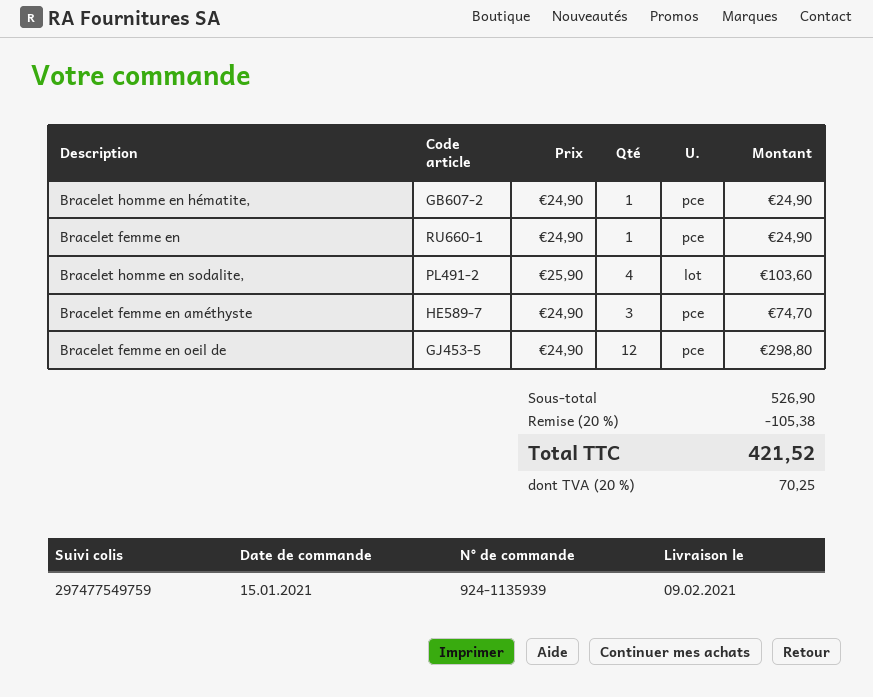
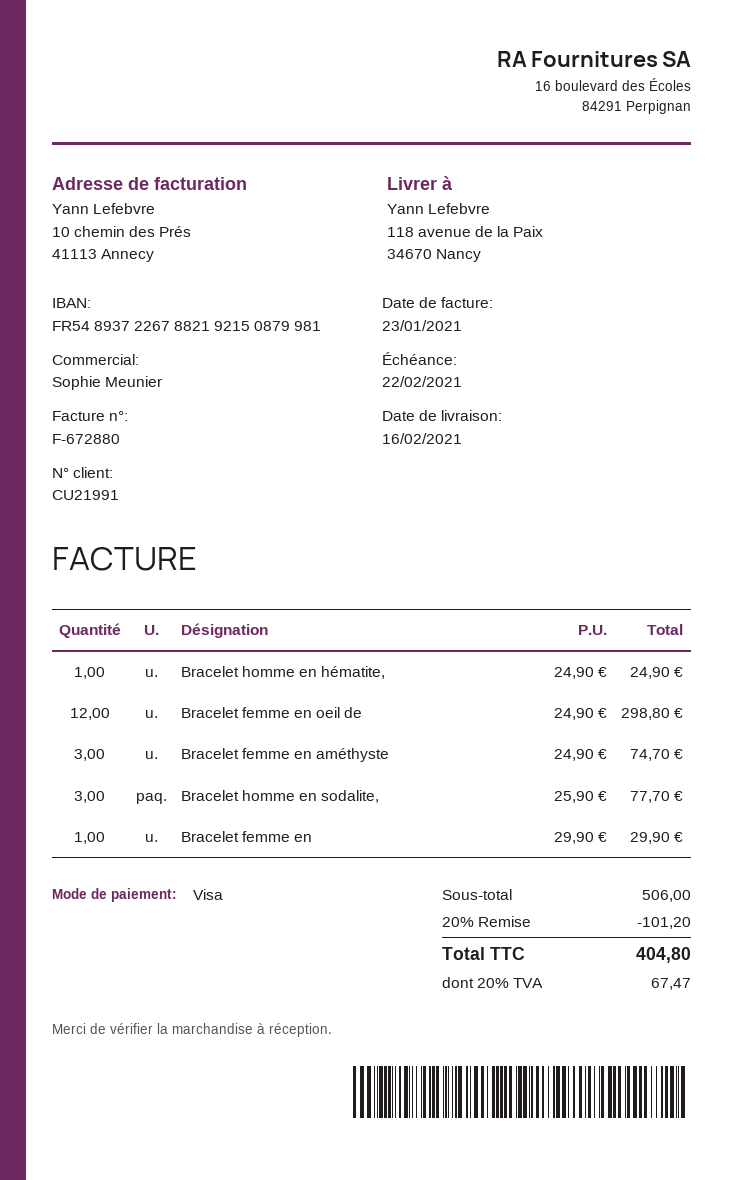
delivery date: 2021-02-09 -> 2021-02-16
Bracelet femme en: 1 x 24.90 = 24.90 -> 1 x 29.90 = 29.90
Bracelet homme en sodalite,: 4 x 25.90 = 103.60 -> 3 x 25.90 = 77.70
subtotal: 526.90 -> 506.00
discount: 20% = 105.38 -> 20% = 101.20
tax: 20% = 70.25 -> 20% = 67.47
total: 421.52 -> 404.80

